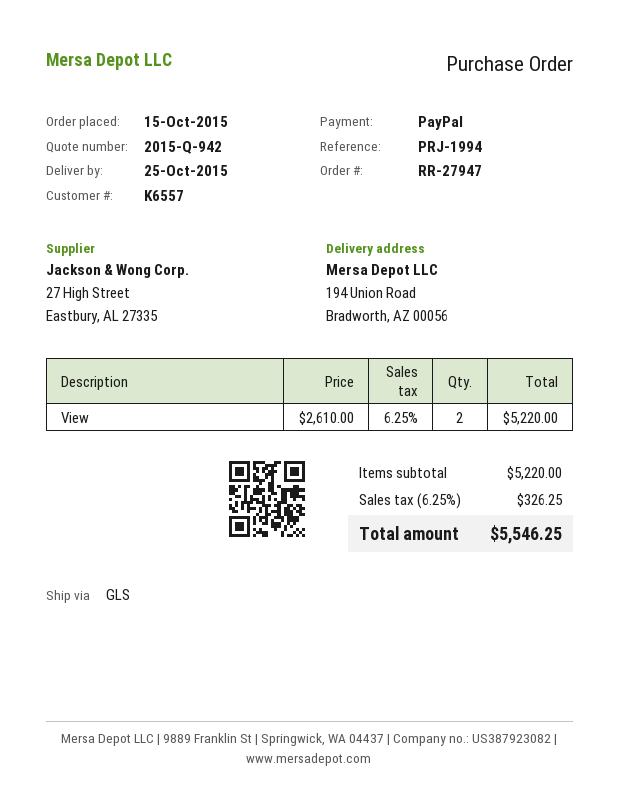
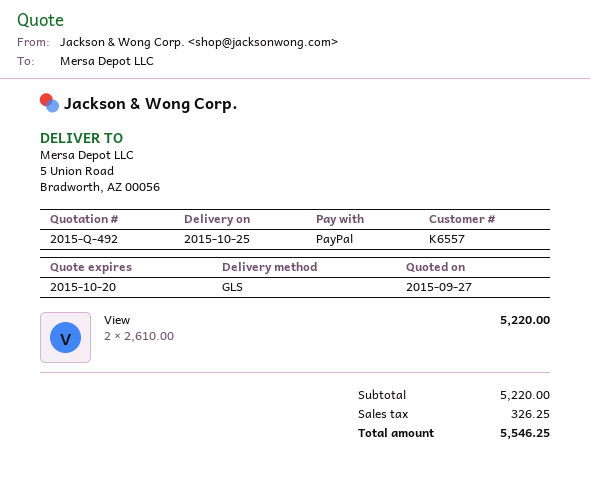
quote number: 2015-Q-942 -> 2015-Q-492
ship to: 194 Union Road, Bradworth, AZ 00056 -> 5 Union Road, Bradworth, AZ 00056

